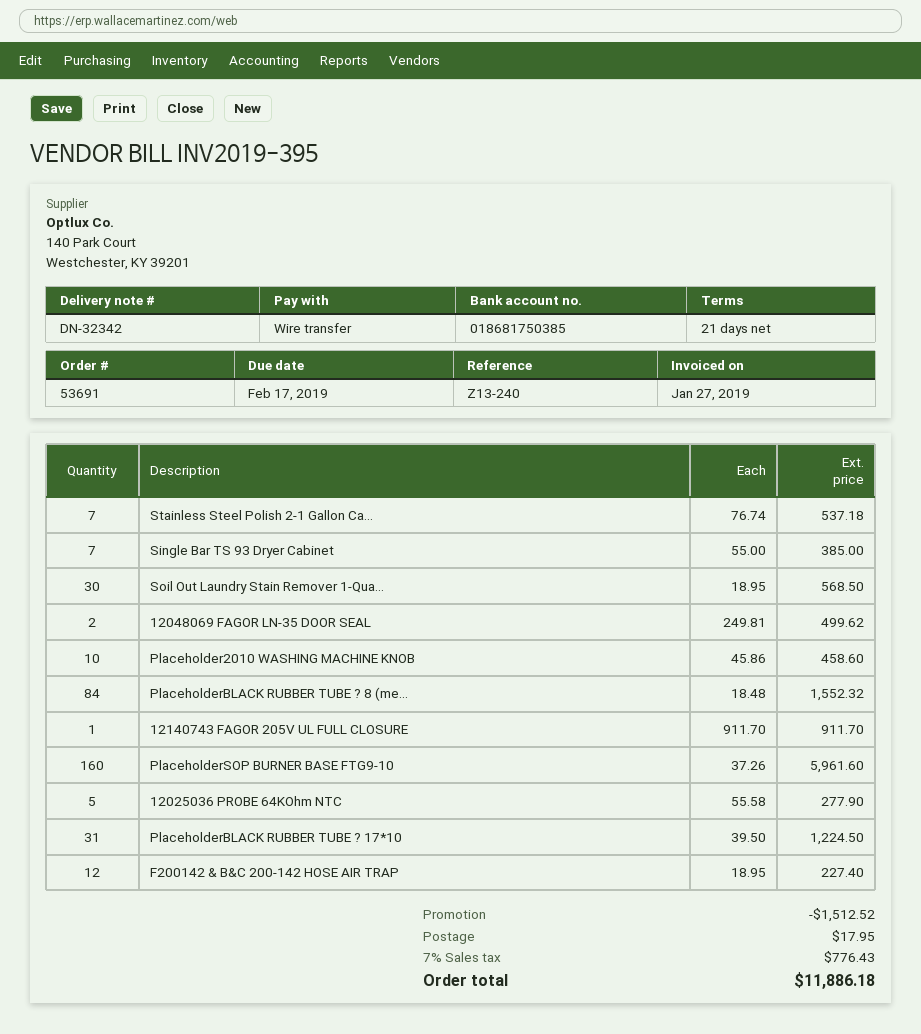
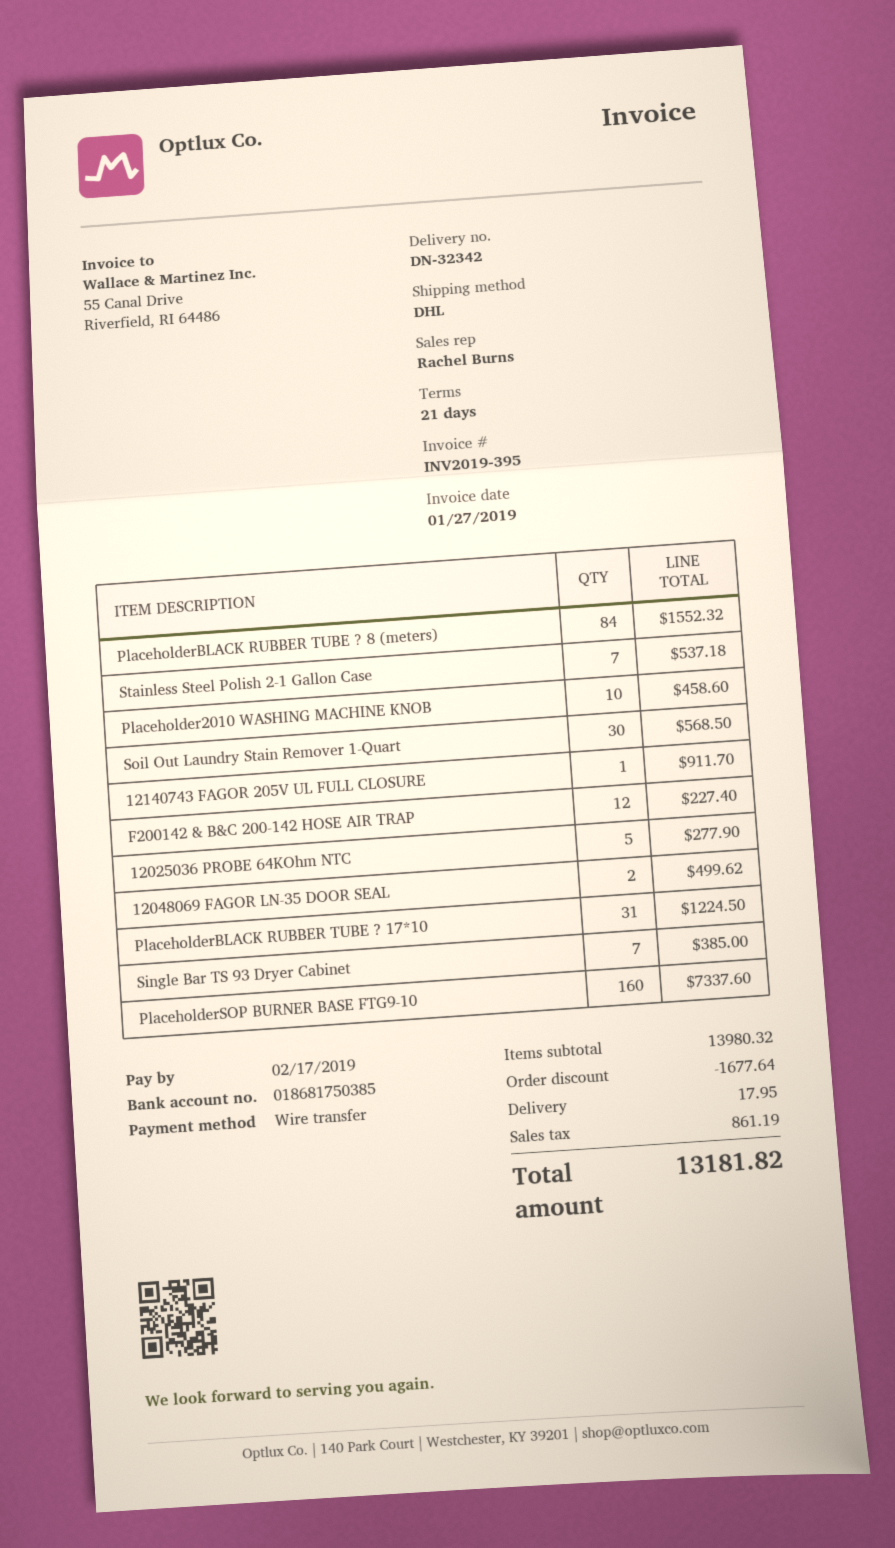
PlaceholderSOP BURNER BASE FTG9-10: 160 for 5961.60 -> 160 for 7337.60
discount: 1512.52 -> 1677.64
tax: 776.43 -> 861.19
total: 11886.18 -> 13181.82

